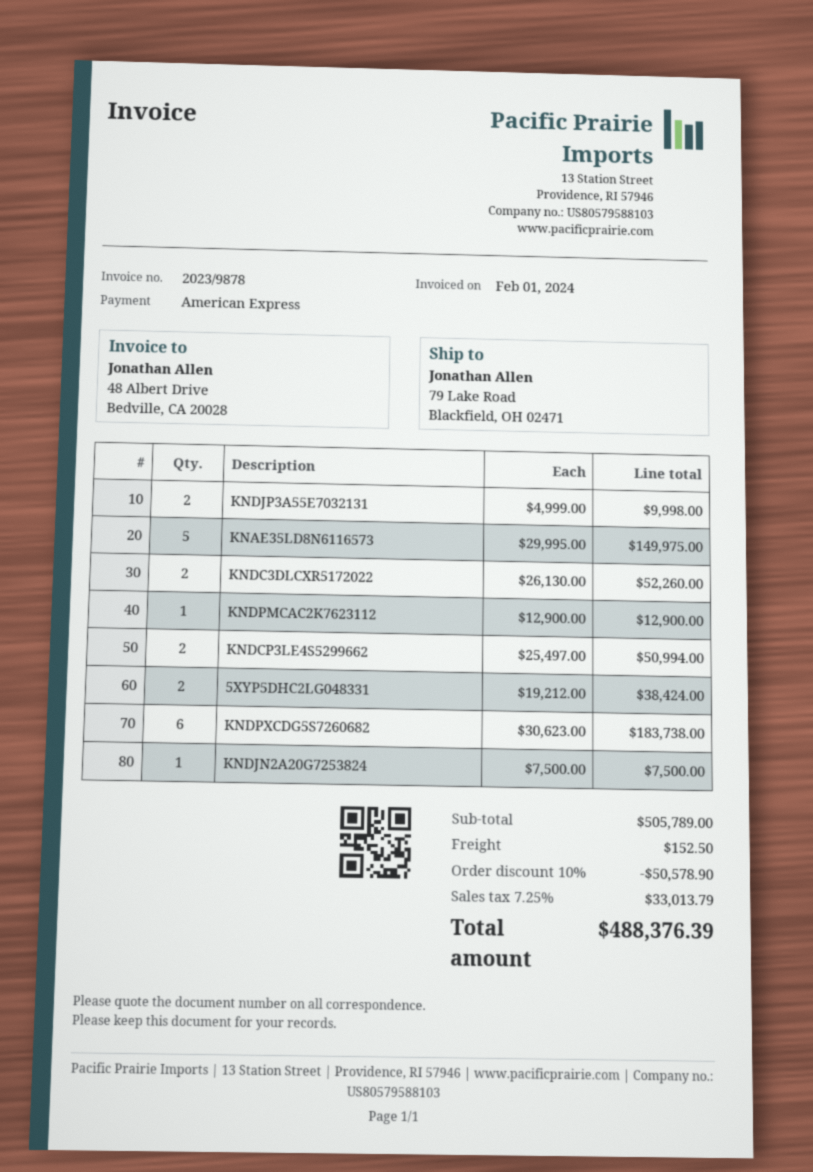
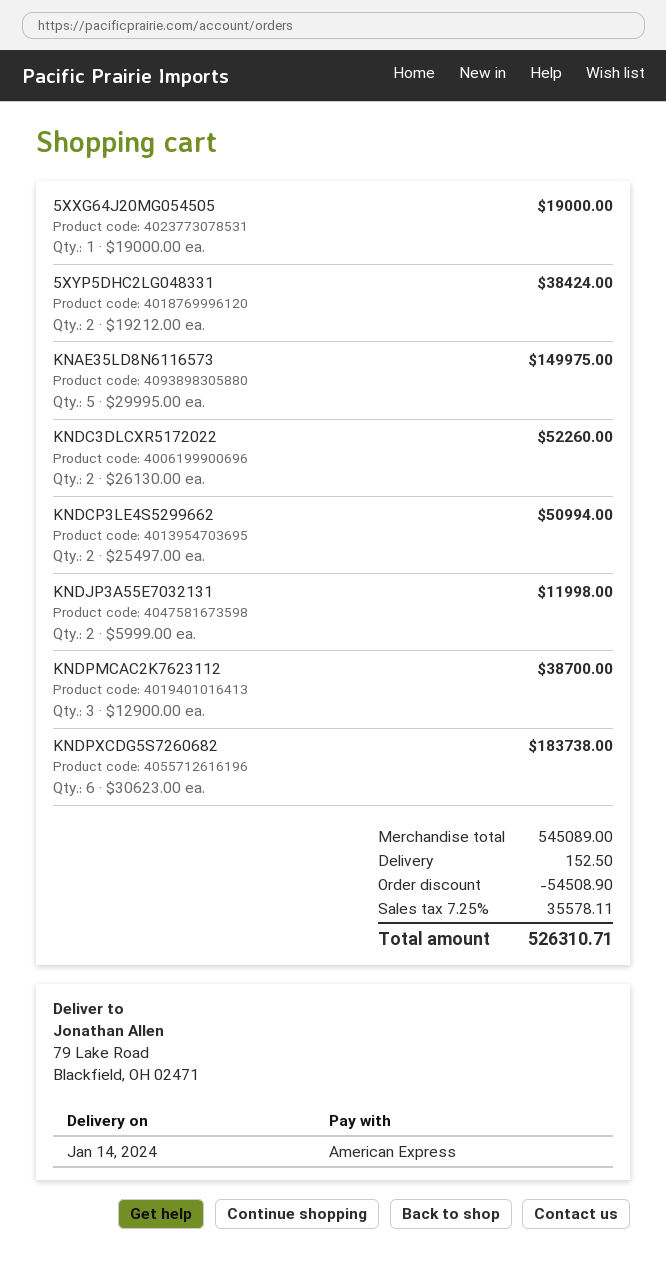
KNDJP3A55E7032131: 2 x 4999.00 = 9998.00 -> 2 x 5999.00 = 11998.00
KNDPMCAC2K7623112: 1 x 12900.00 = 12900.00 -> 3 x 12900.00 = 38700.00
KNDJN2A20G7253824: 1 x 7500.00 = 7500.00 -> none
5XXG64J20MG054505: none -> 1 x 19000.00 = 19000.00
subtotal: 505789.00 -> 545089.00
discount: 50578.90 -> 54508.90
tax: 7.25% = 33013.79 -> 7.25% = 35578.11
total: 488376.39 -> 526310.71

